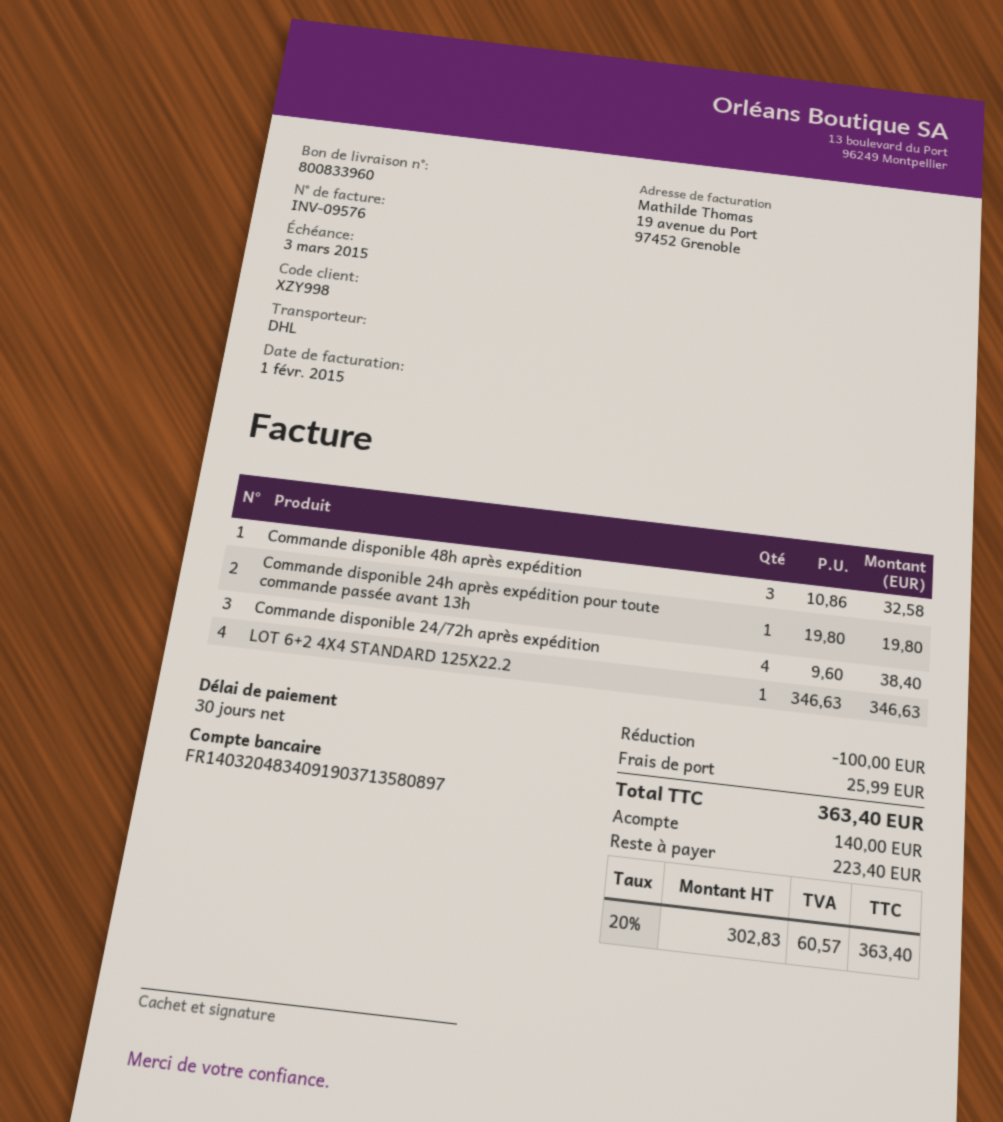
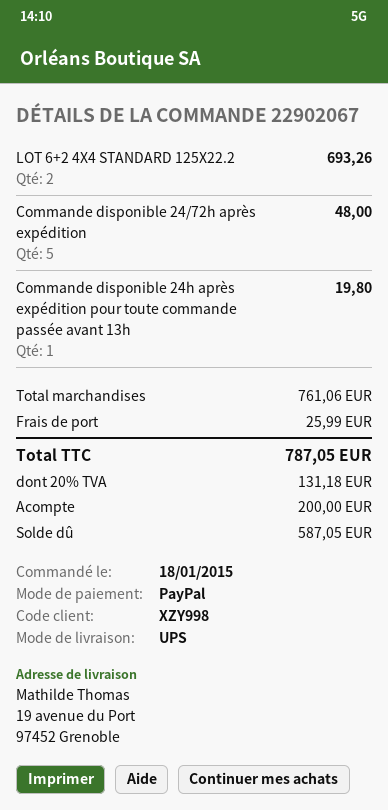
shipping method: DHL -> UPS
Commande disponible 48h après expédition: 3 for 32.58 -> none
Commande disponible 24/72h après expédition: 4 for 38.40 -> 5 for 48.00
LOT 6+2 4X4 STANDARD 125X22.2: 1 for 346.63 -> 2 for 693.26
discount: 100.00 -> none
tax: 20% = 60.57 -> 20% = 131.18
total: 363.40 -> 787.05
deposit: 140.00 -> 200.00
balance: 223.40 -> 587.05

